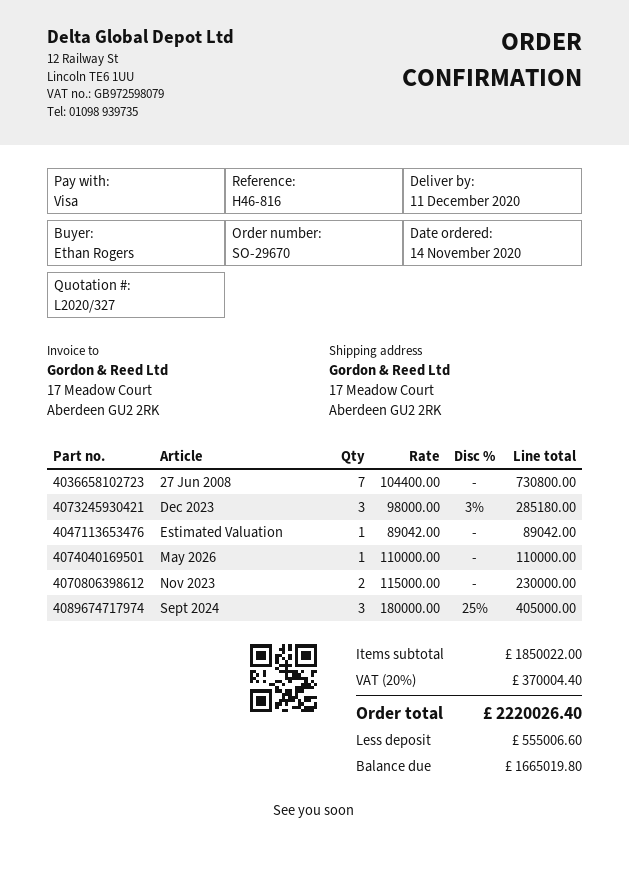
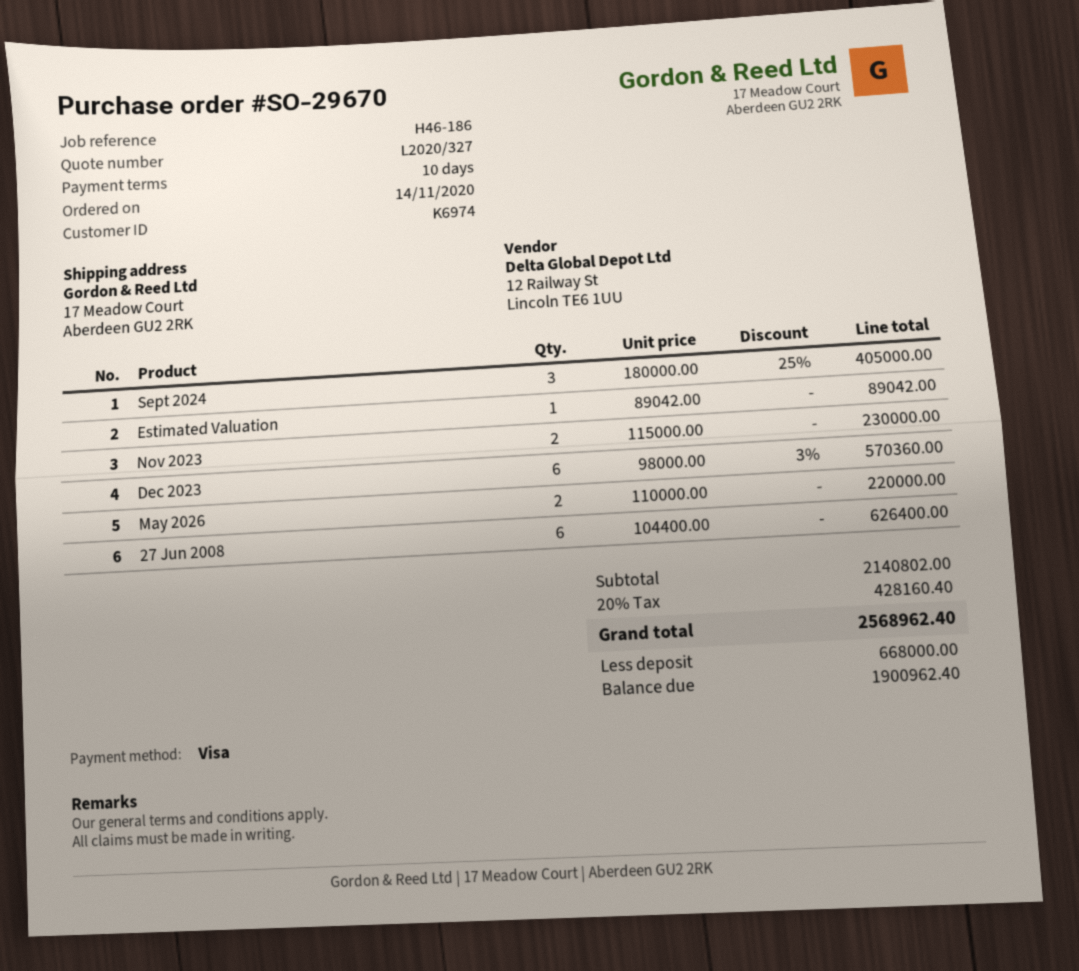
reference: H46-816 -> H46-186
27 Jun 2008: 7 x 104400.00 = 730800.00 -> 6 x 104400.00 = 626400.00
Dec 2023: 3 x 98000.00 - 3% = 285180.00 -> 6 x 98000.00 - 3% = 570360.00
May 2026: 1 x 110000.00 = 110000.00 -> 2 x 110000.00 = 220000.00
subtotal: 1850022.00 -> 2140802.00
tax: 20% = 370004.40 -> 20% = 428160.40
total: 2220026.40 -> 2568962.40
deposit: 555006.60 -> 668000.00
balance: 1665019.80 -> 1900962.40

